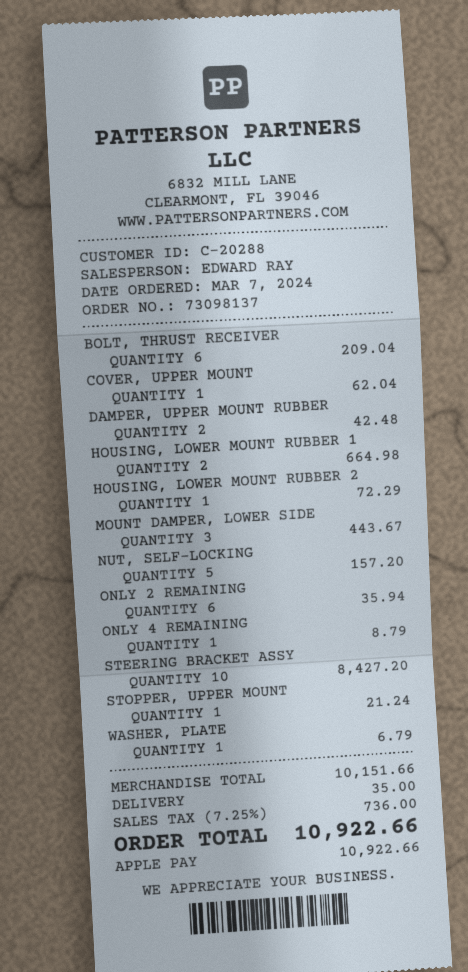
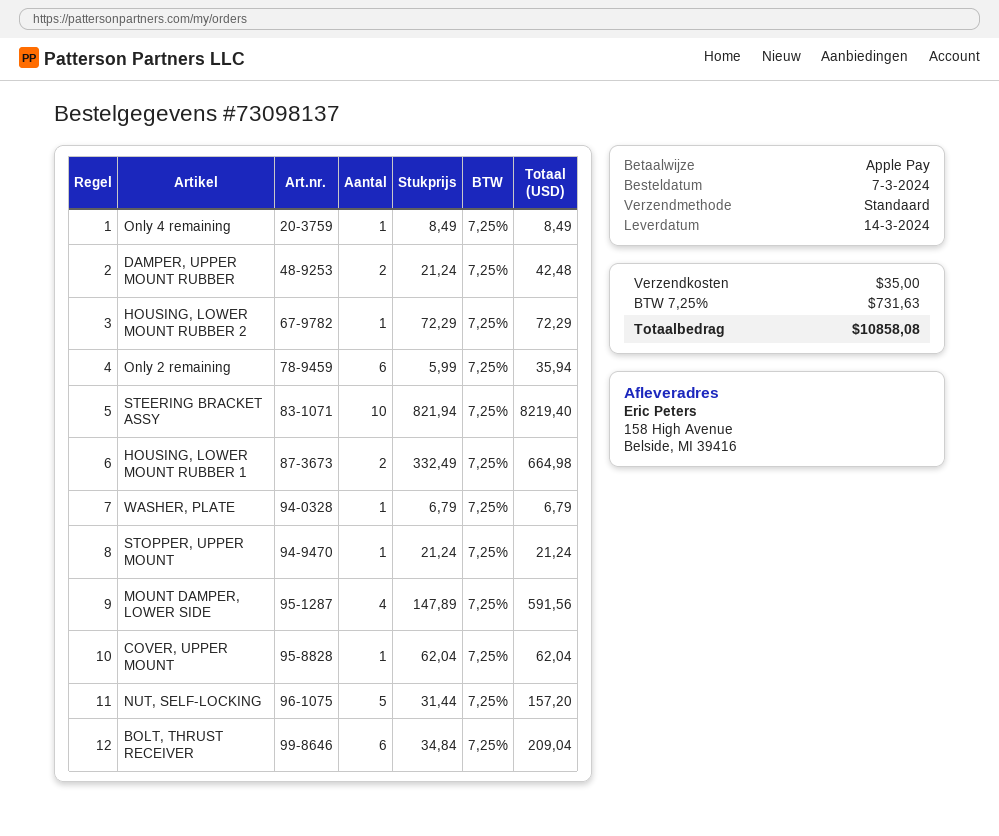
MOUNT DAMPER, LOWER SIDE: 3 for 443.67 -> 4 for 591.56
ONLY 4 REMAINING: 1 for 8.79 -> 1 for 8.49
STEERING BRACKET ASSY: 10 for 8427.20 -> 10 for 8219.40
tax: 7.25% = 736.00 -> 7.25% = 731.63
total: 10922.66 -> 10858.08

